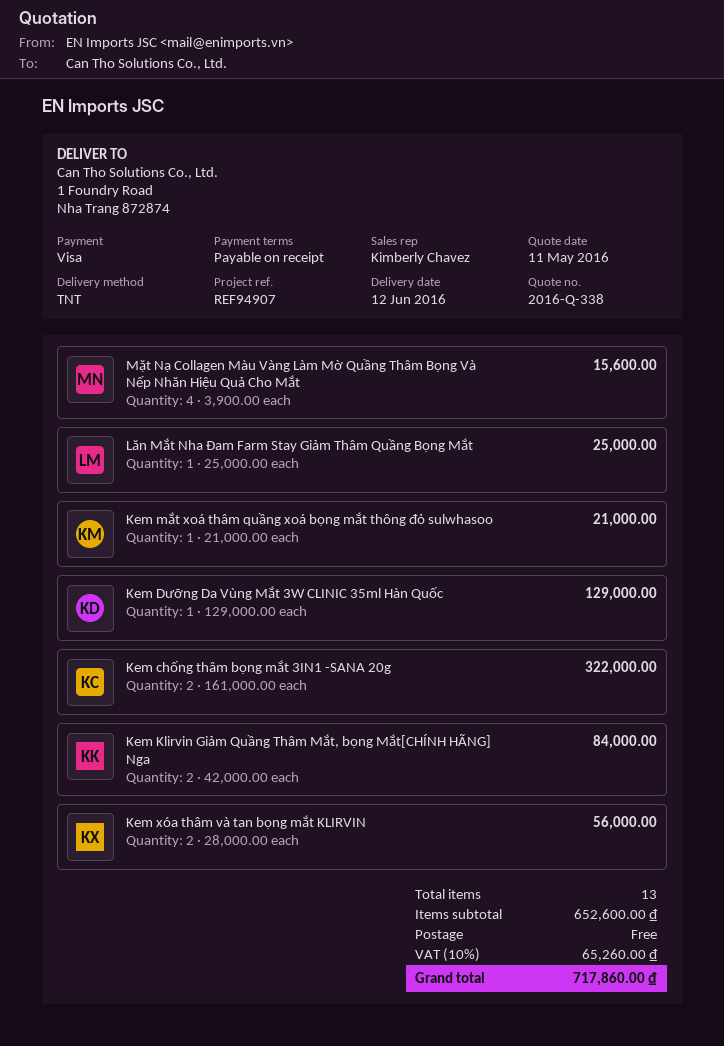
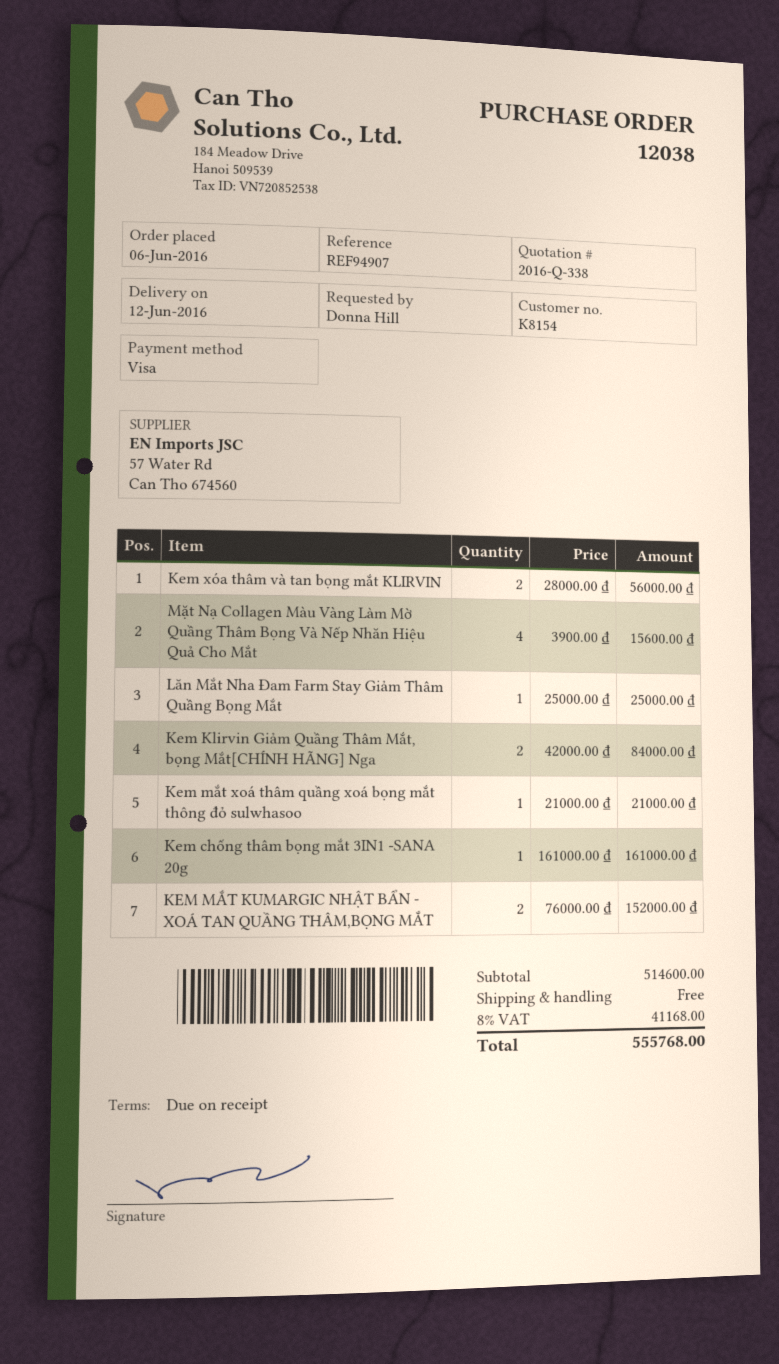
Kem Dưỡng Da Vùng Mắt 3W CLINIC 35ml Hàn Quốc: 1 x 129000.00 = 129000.00 -> none
Kem chống thâm bọng mắt 3IN1 -SANA 20g: 2 x 161000.00 = 322000.00 -> 1 x 161000.00 = 161000.00
KEM MẮT KUMARGIC NHẬT BẨN - XOÁ TAN QUẦNG THÂM,BỌNG MẮT: none -> 2 x 76000.00 = 152000.00
subtotal: 652600.00 -> 514600.00
tax: 10% = 65260.00 -> 8% = 41168.00
total: 717860.00 -> 555768.00

